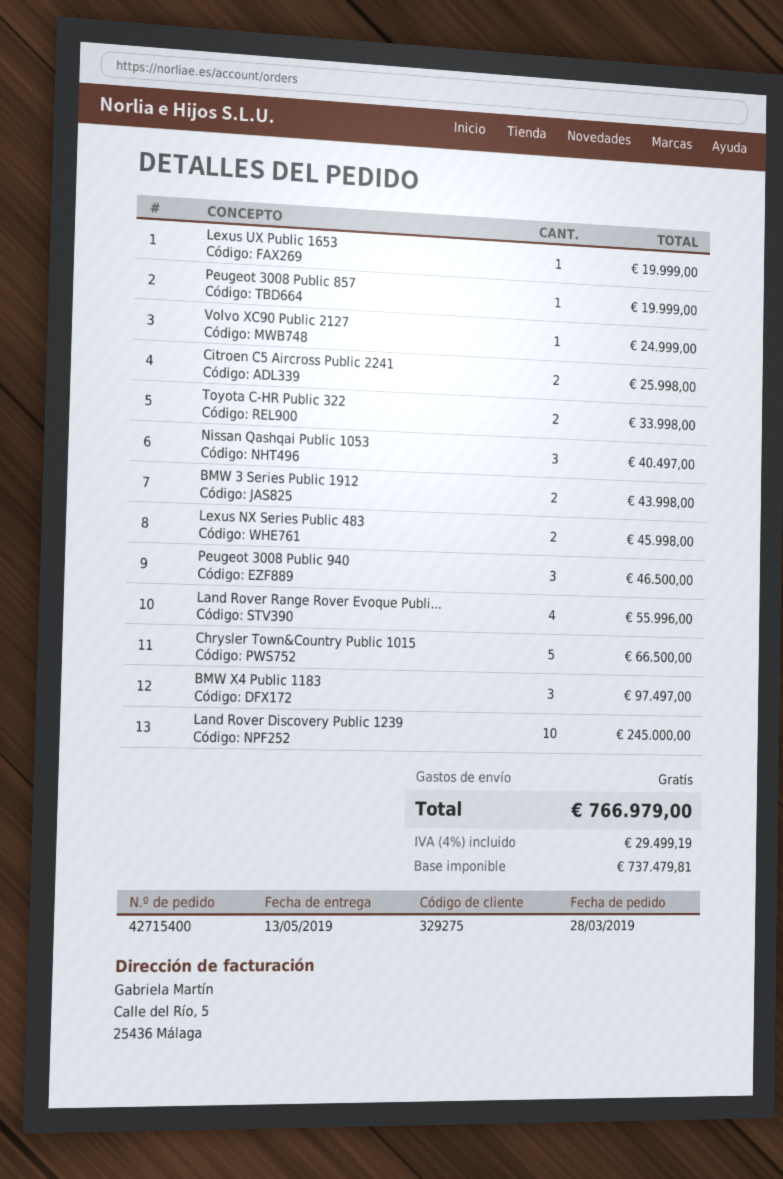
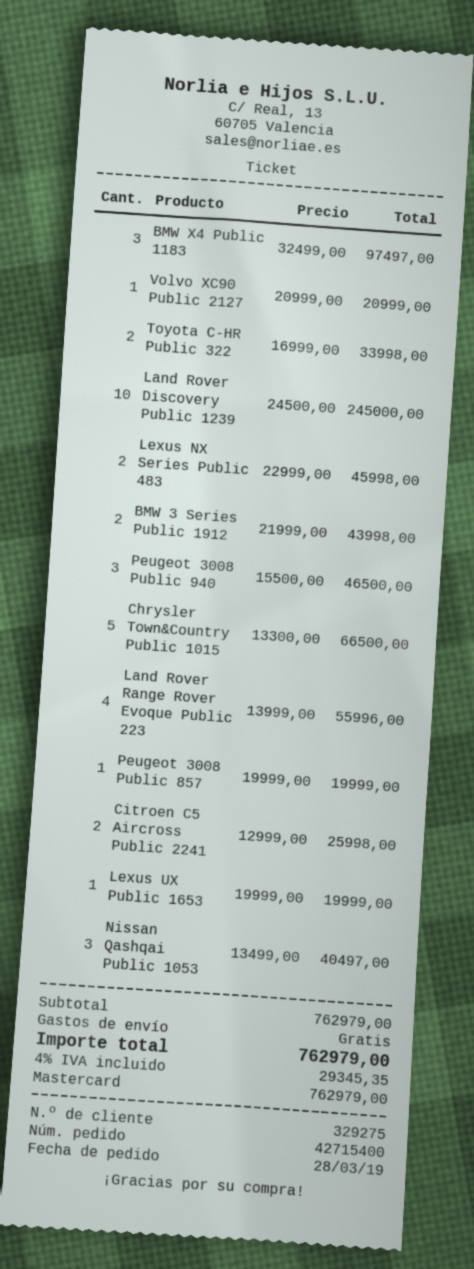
Volvo XC90 Public 2127: 1 for 24999.00 -> 1 for 20999.00
tax: 4% = 29499.19 -> 4% = 29345.35
total: 766979.00 -> 762979.00

